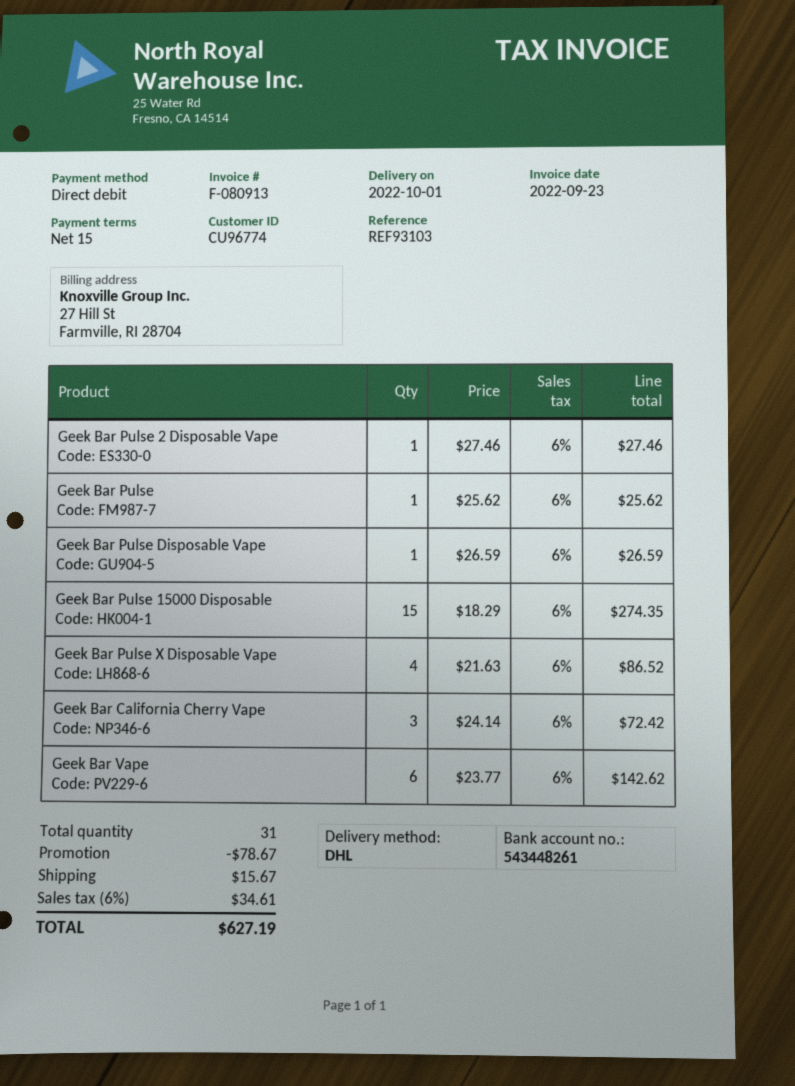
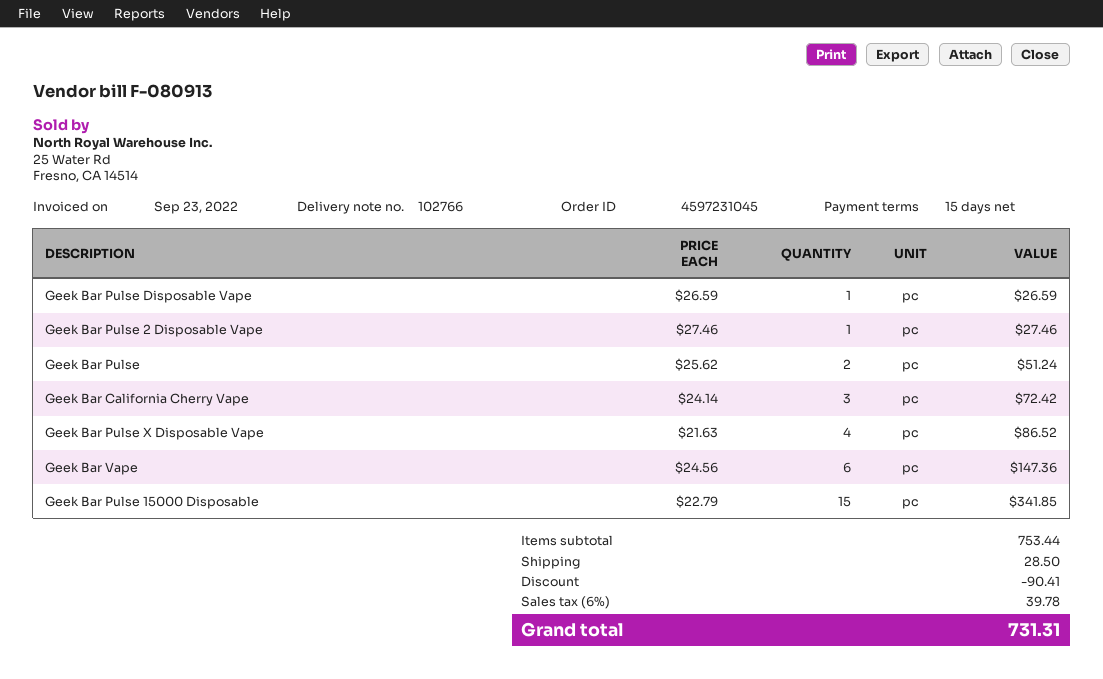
Geek Bar Pulse: 1 x 25.62 = 25.62 -> 2 x 25.62 = 51.24
Geek Bar Pulse 15000 Disposable: 15 x 18.29 = 274.35 -> 15 x 22.79 = 341.85
Geek Bar Vape: 6 x 23.77 = 142.62 -> 6 x 24.56 = 147.36
discount: 78.67 -> 90.41
shipping: 15.67 -> 28.50
tax: 6% = 34.61 -> 6% = 39.78
total: 627.19 -> 731.31

